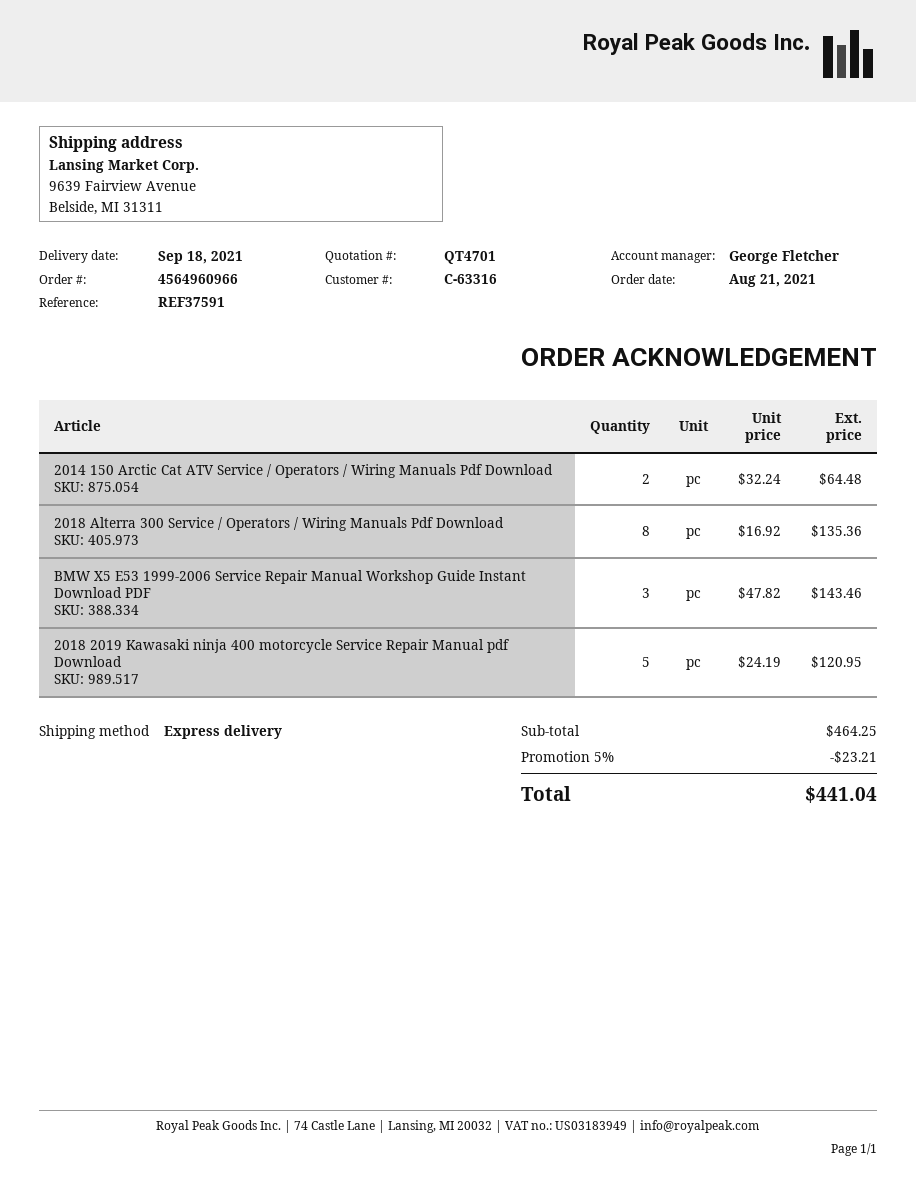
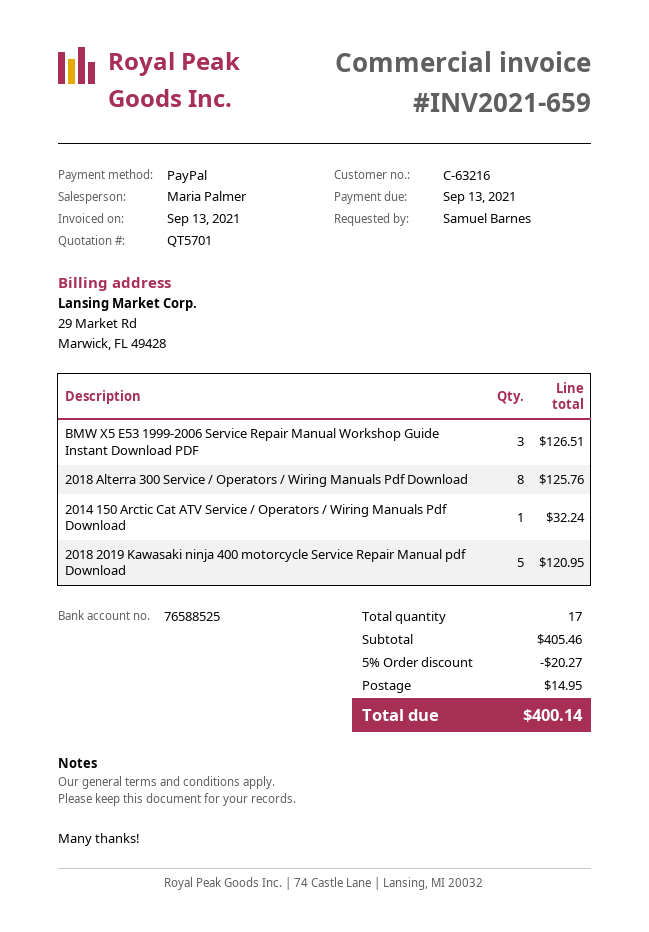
quote number: QT4701 -> QT5701
customer number: C-63316 -> C-63216
sales rep: George Fletcher -> Maria Palmer
2014 150 Arctic Cat ATV Service / Operators / Wiring Manuals Pdf Download: 2 for 64.48 -> 1 for 32.24
2018 Alterra 300 Service / Operators / Wiring Manuals Pdf Download: 8 for 135.36 -> 8 for 125.76
BMW X5 E53 1999-2006 Service Repair Manual Workshop Guide Instant Download PDF: 3 for 143.46 -> 3 for 126.51
subtotal: 464.25 -> 405.46
discount: 5% = 23.21 -> 5% = 20.27
shipping: none -> 14.95
total: 441.04 -> 400.14

